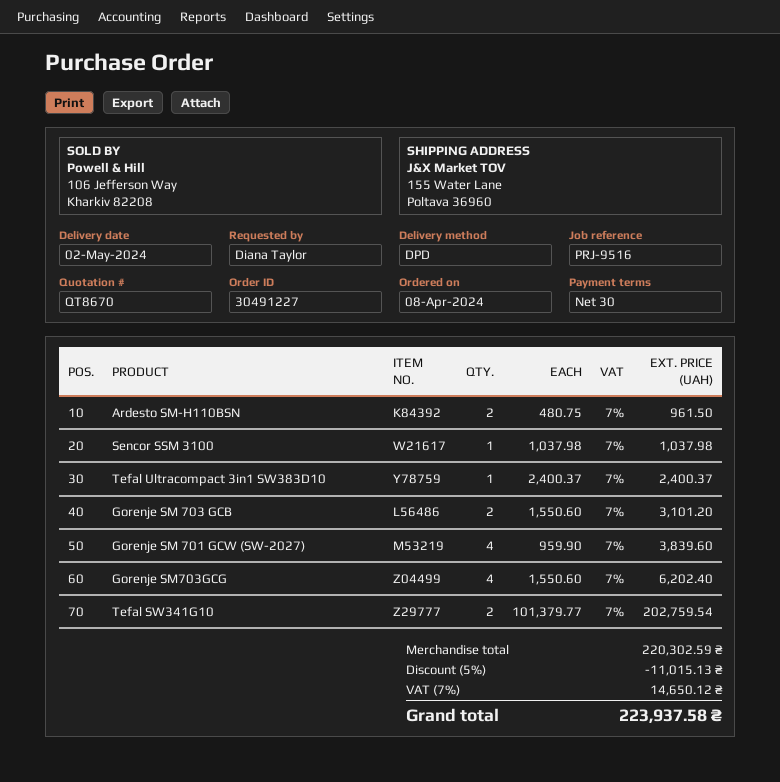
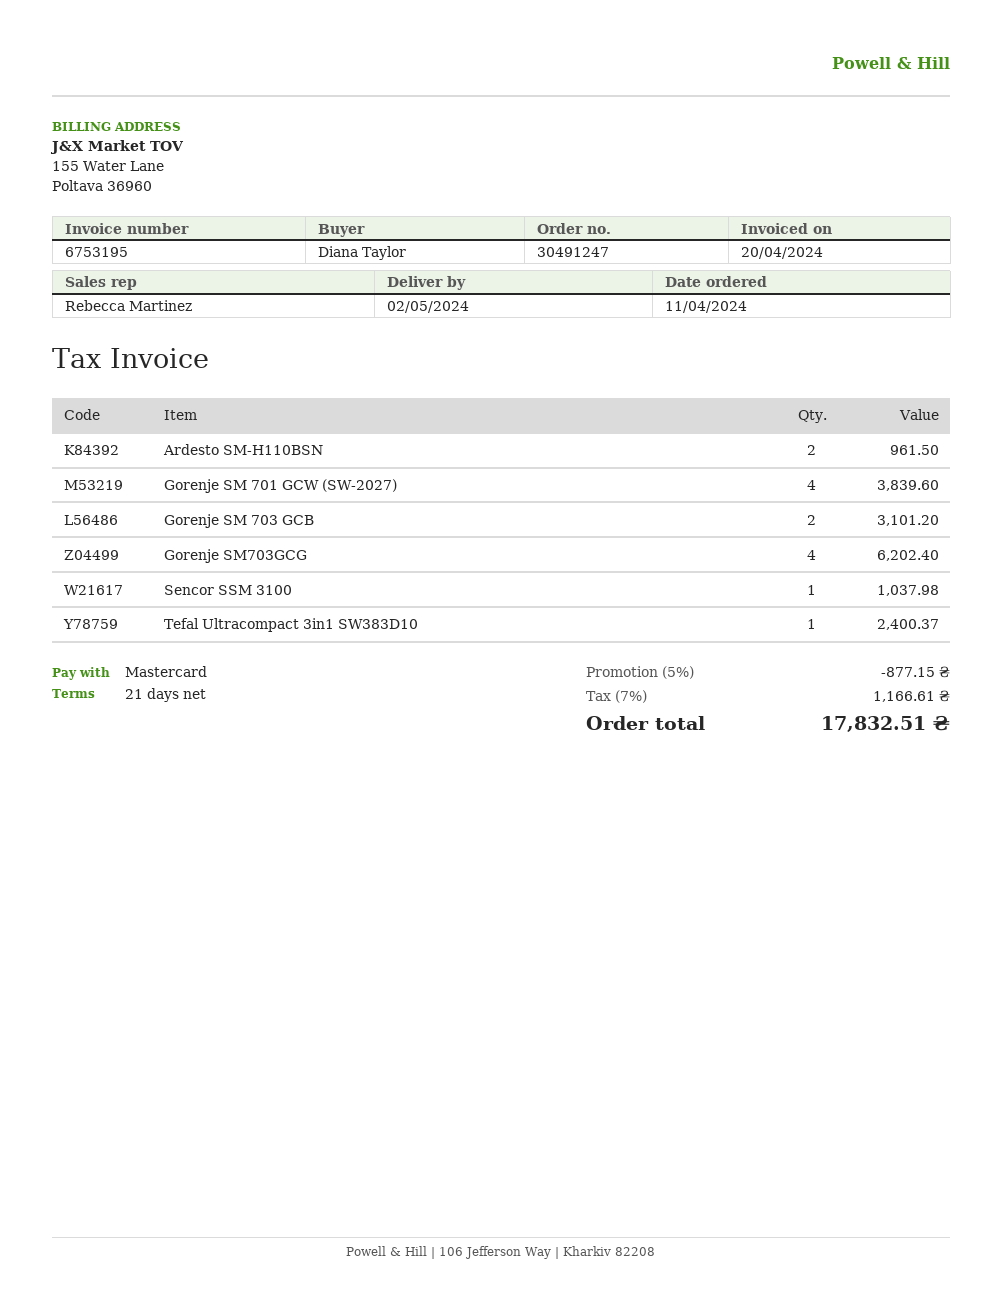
order number: 30491227 -> 30491247
order date: 2024-04-08 -> 2024-04-11
payment terms: 30 days -> 21 days
Tefal SW341G10: 2 for 202759.54 -> none
discount: 5% = 11015.13 -> 5% = 877.15
tax: 7% = 14650.12 -> 7% = 1166.61
total: 223937.58 -> 17832.51

